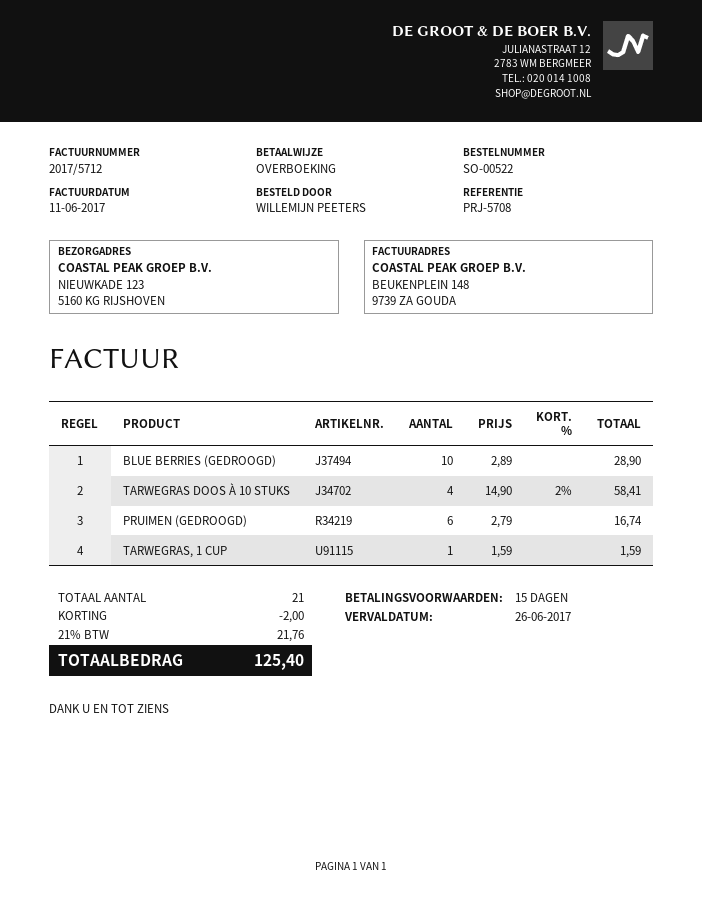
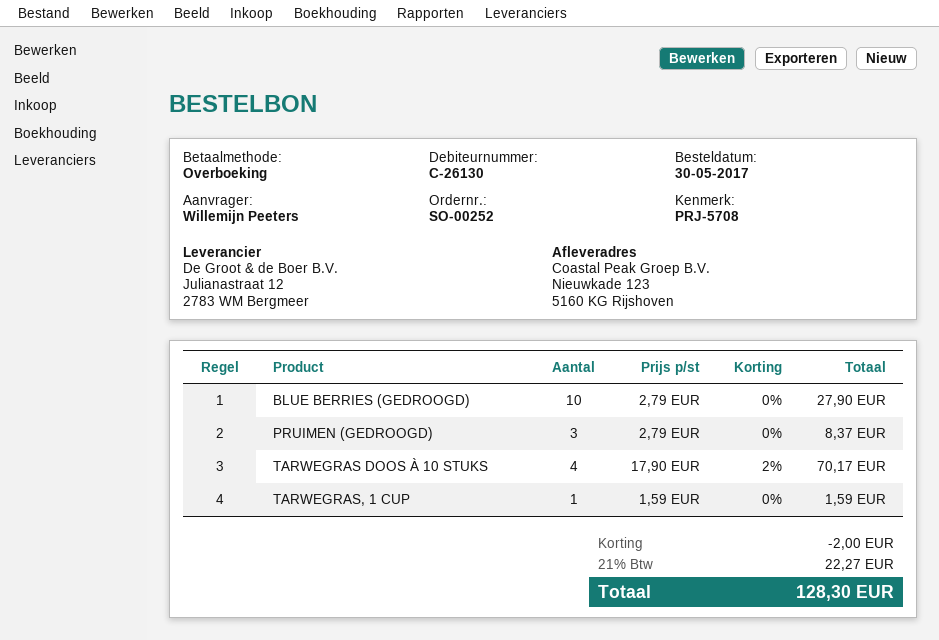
order number: SO-00522 -> SO-00252
BLUE BERRIES (GEDROOGD): 10 x 2.89 = 28.90 -> 10 x 2.79 = 27.90
TARWEGRAS DOOS À 10 STUKS: 4 x 14.90 - 2% = 58.41 -> 4 x 17.90 - 2% = 70.17
PRUIMEN (GEDROOGD): 6 x 2.79 = 16.74 -> 3 x 2.79 = 8.37
tax: 21% = 21.76 -> 21% = 22.27
total: 125.40 -> 128.30

